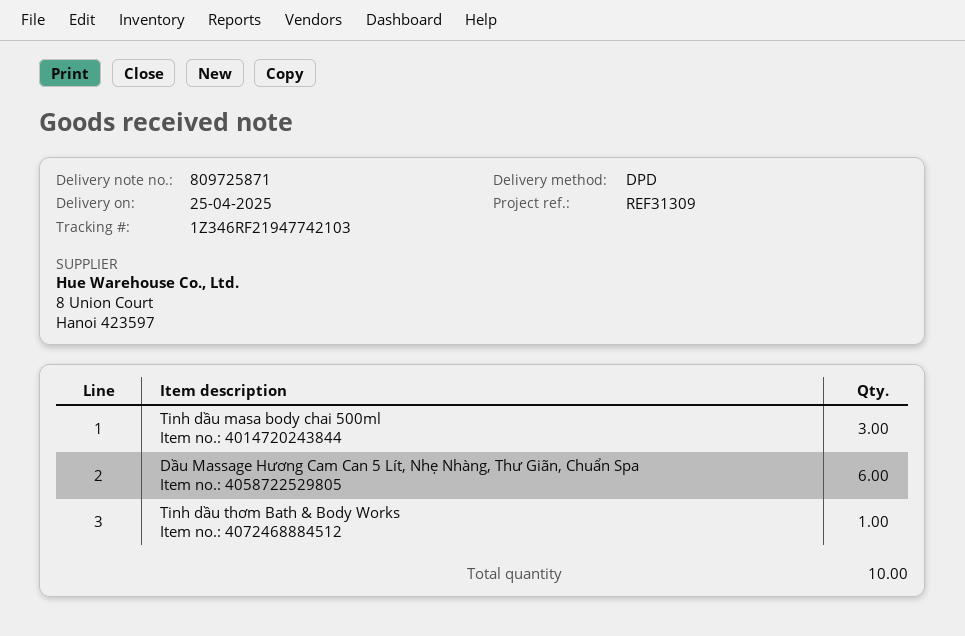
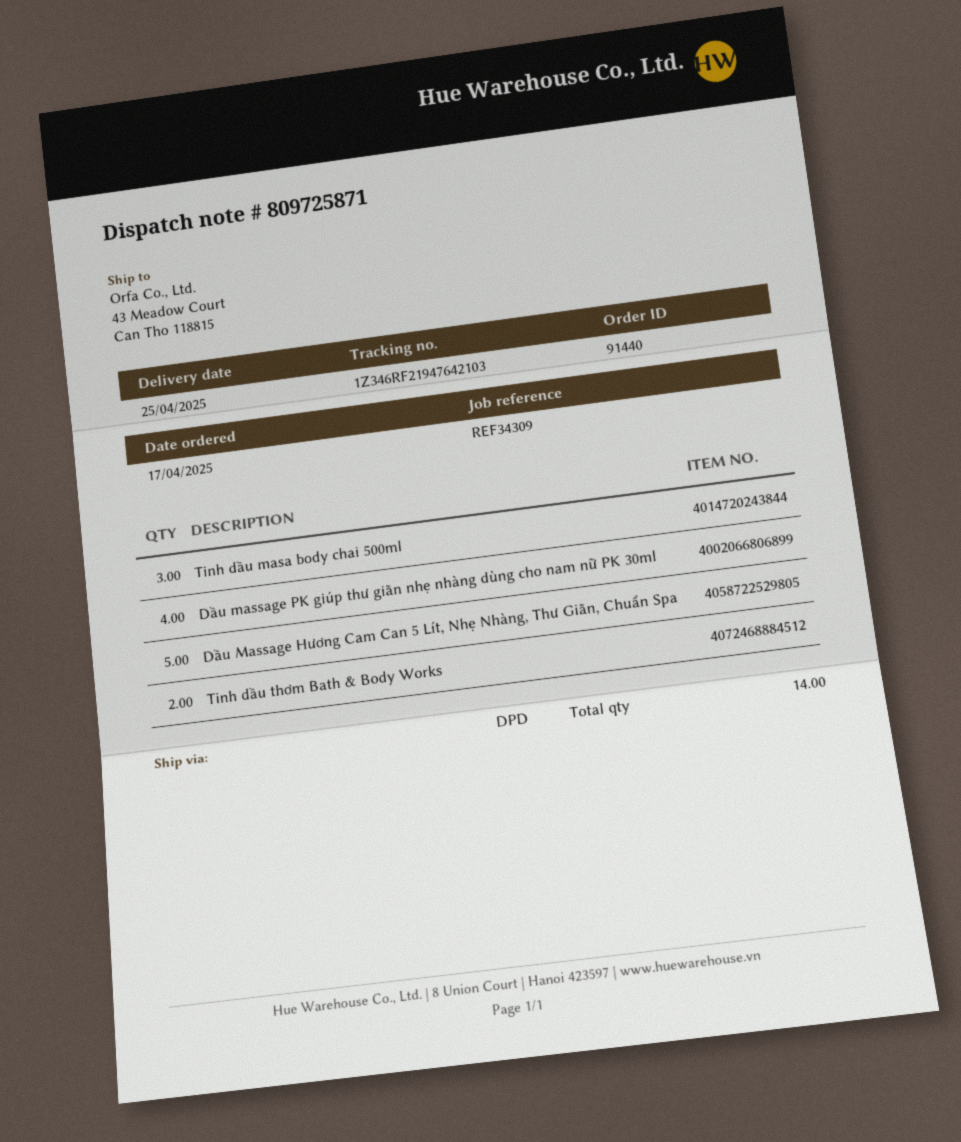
reference: REF31309 -> REF34309
tracking number: 1Z346RF21947742103 -> 1Z346RF21947642103
Dầu Massage Hương Cam Can 5 Lít, Nhẹ Nhàng, Thư Giãn, Chuẩn Spa: 6 -> 5
Tinh dầu thơm Bath & Body Works: 1 -> 2
Dầu massage PK giúp thư giãn nhẹ nhàng dùng cho nam nữ PK 30ml: none -> 4
total quantity: 10 -> 14

